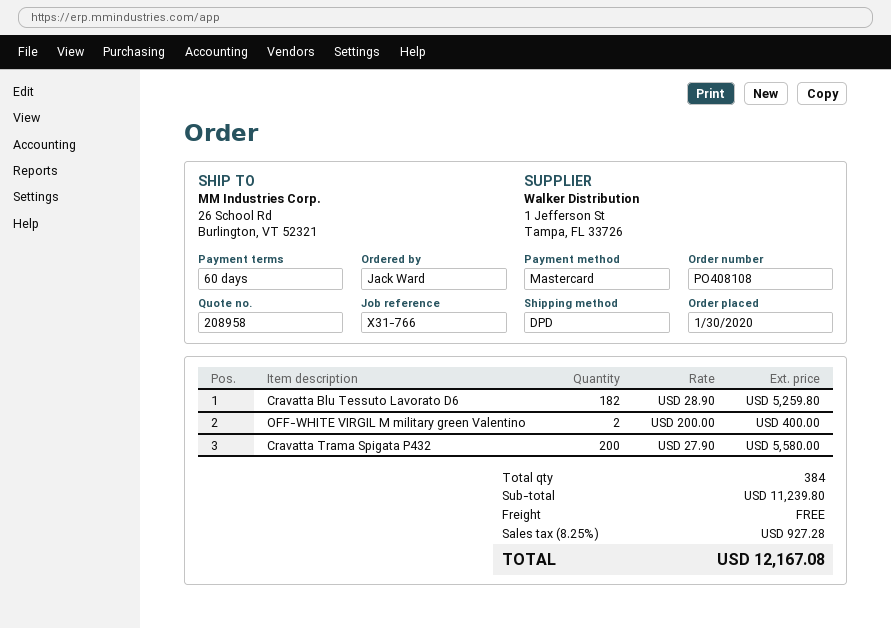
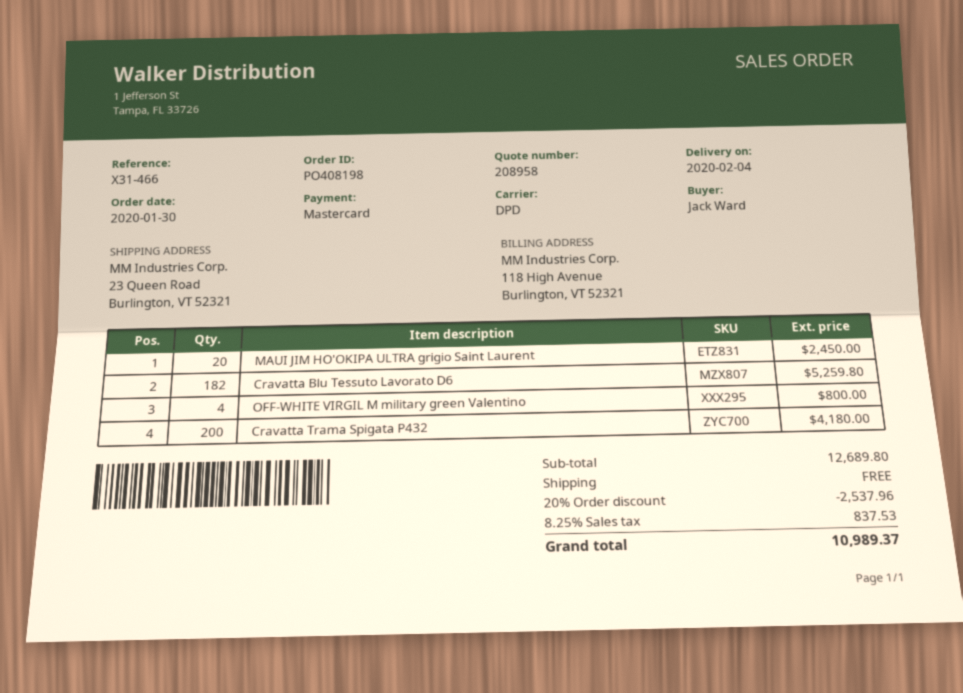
order number: PO408108 -> PO408198
reference: X31-766 -> X31-466
ship to: 26 School Rd, Burlington, VT 52321 -> 23 Queen Road, Burlington, VT 52321
OFF-WHITE VIRGIL M military green Valentino: 2 for 400.00 -> 4 for 800.00
Cravatta Trama Spigata P432: 200 for 5580.00 -> 200 for 4180.00
MAUI JIM HO'OKIPA ULTRA grigio Saint Laurent: none -> 20 for 2450.00
subtotal: 11239.80 -> 12689.80
discount: none -> 20% = 2537.96
tax: 8.25% = 927.28 -> 8.25% = 837.53
total: 12167.08 -> 10989.37

